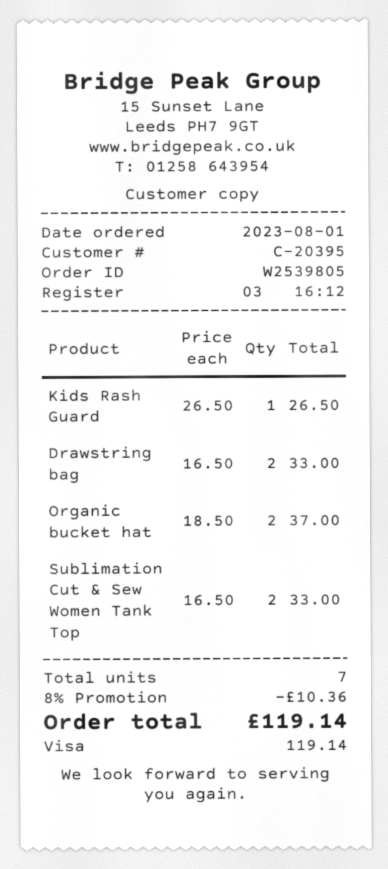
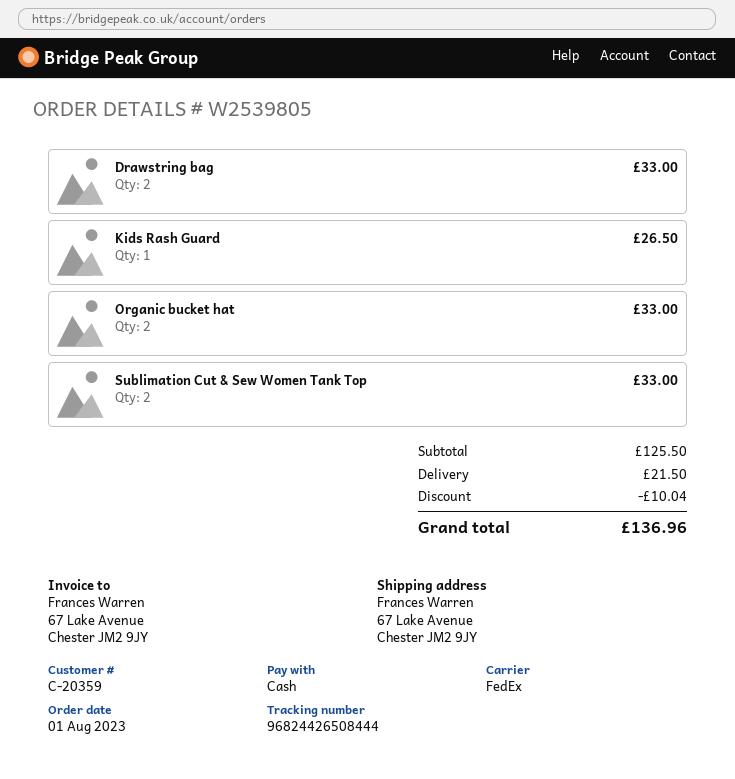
customer number: C-20395 -> C-20359
payment method: Visa -> cash
Organic bucket hat: 2 for 37.00 -> 2 for 33.00
discount: 10.36 -> 10.04
shipping: none -> 21.50
total: 119.14 -> 136.96

